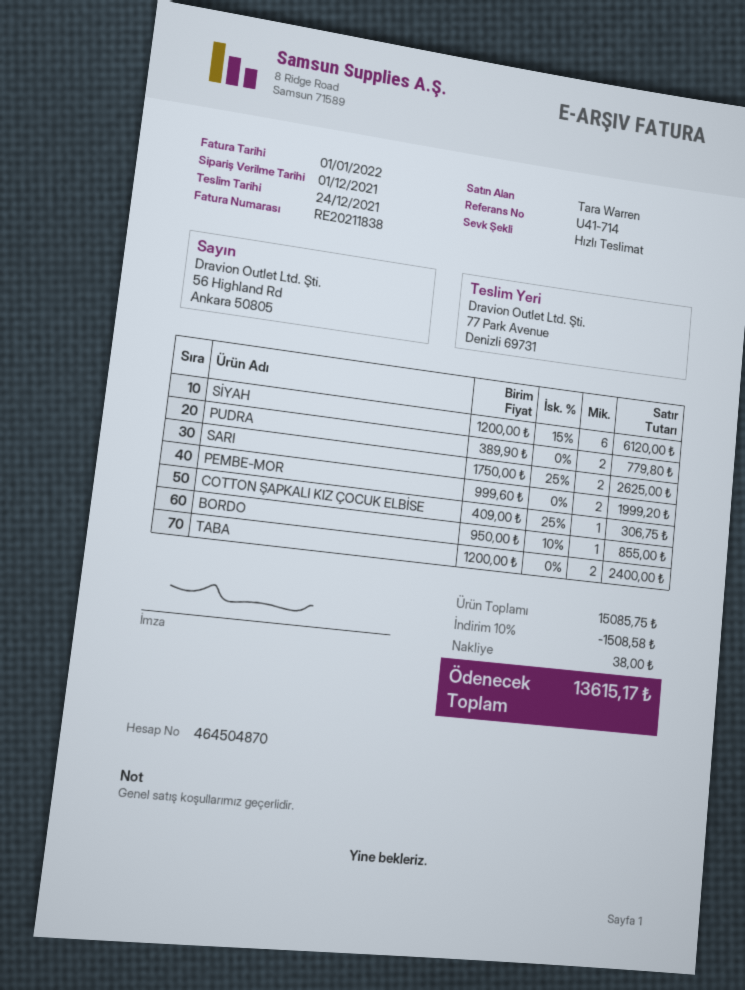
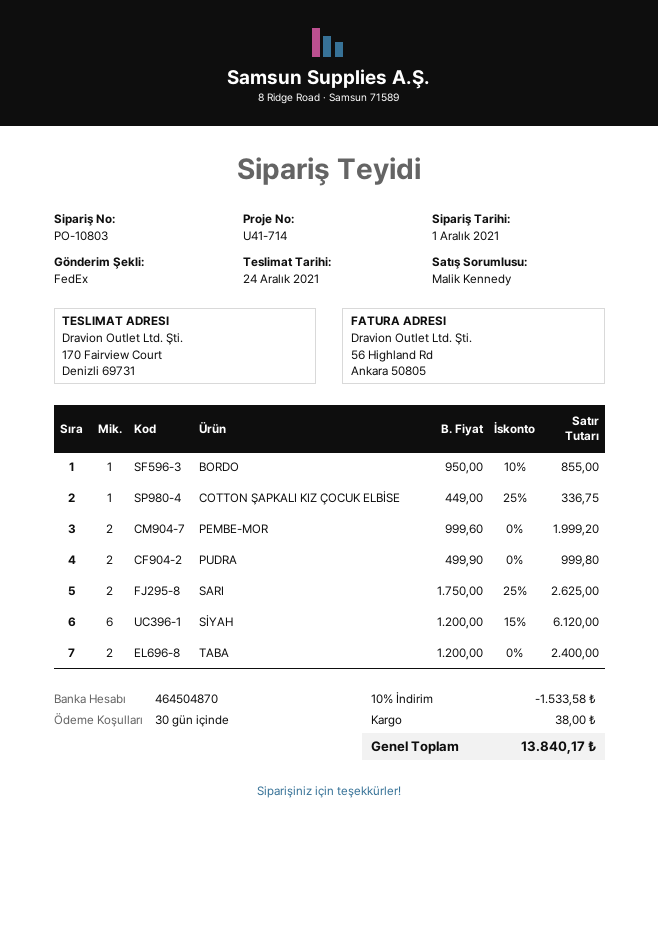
shipping method: express -> FedEx
ship to: 77 Park Avenue, Denizli 69731 -> 170 Fairview Court, Denizli 69731
PUDRA: 2 x 389.90 = 779.80 -> 2 x 499.90 = 999.80
COTTON ŞAPKALI KIZ ÇOCUK ELBİSE: 1 x 409.00 - 25% = 306.75 -> 1 x 449.00 - 25% = 336.75
discount: 10% = 1508.58 -> 10% = 1533.58
total: 13615.17 -> 13840.17

